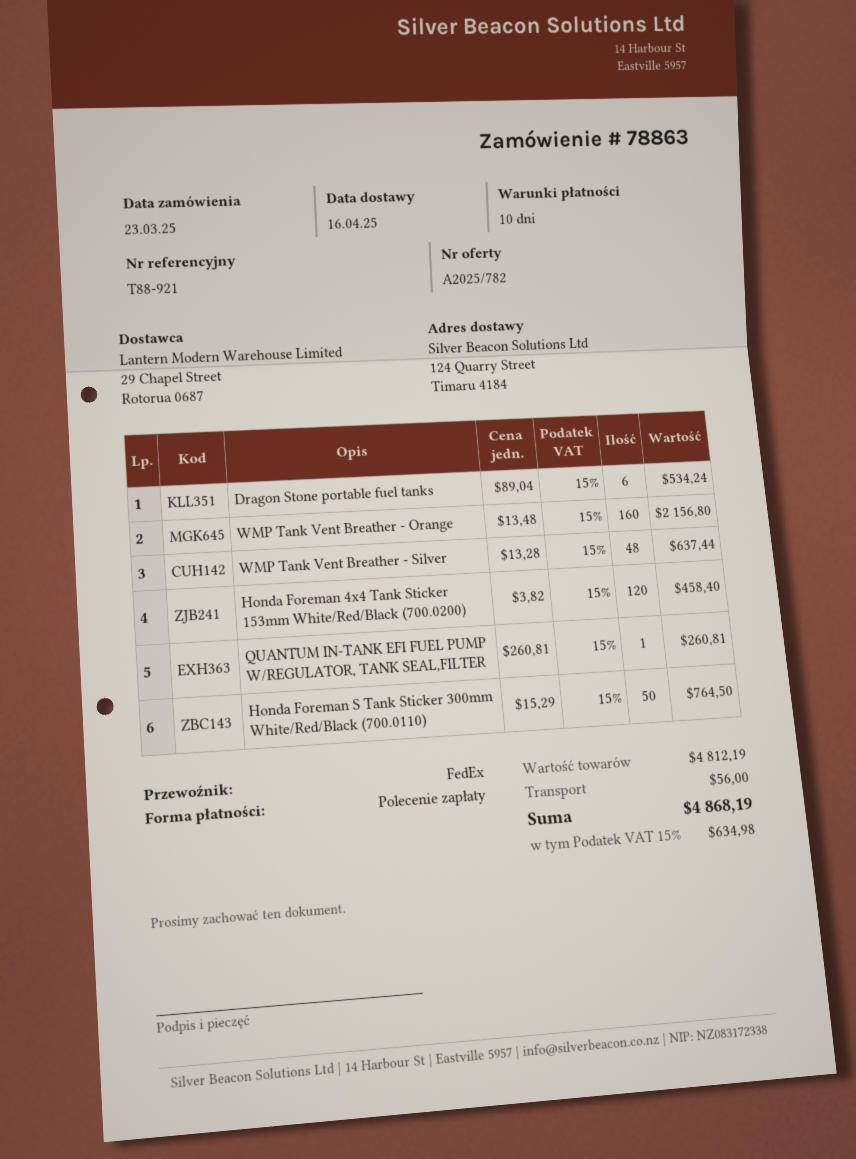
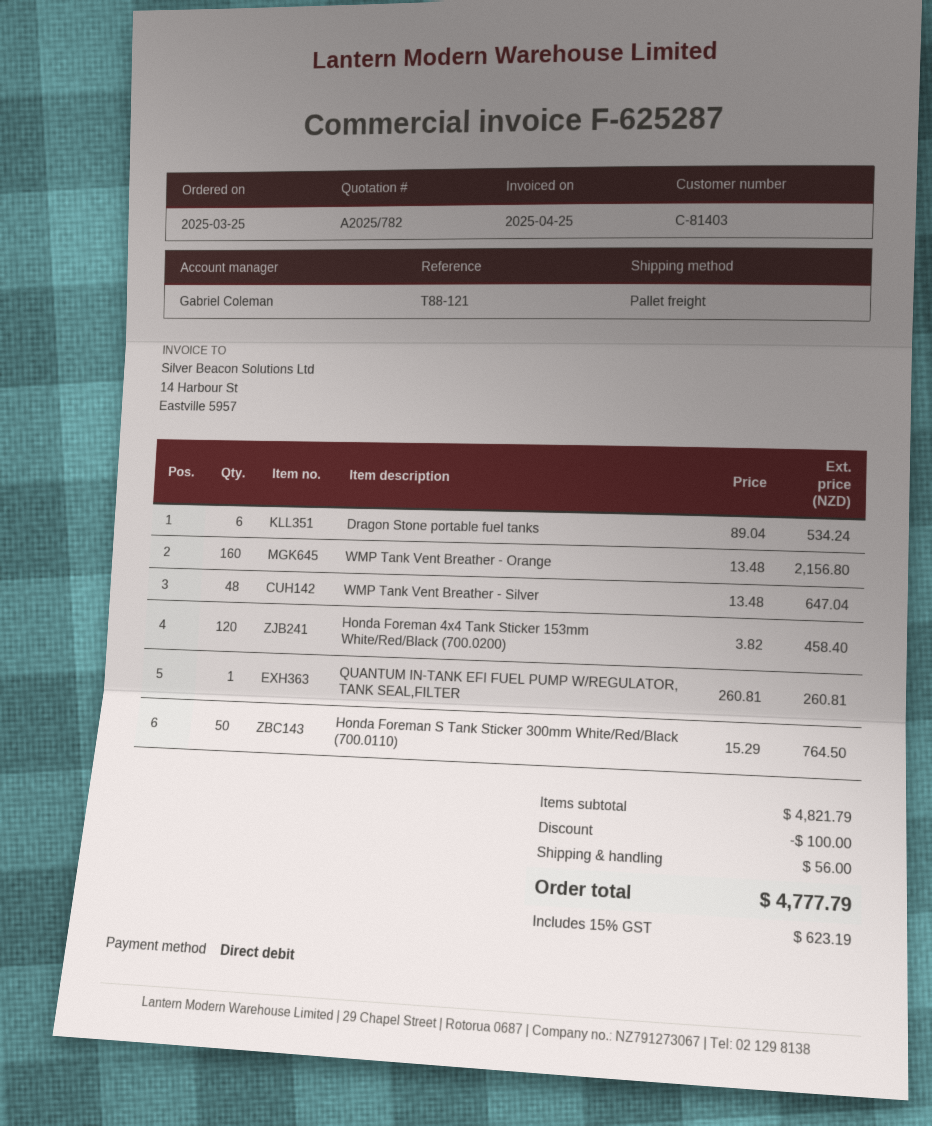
order date: 2025-03-23 -> 2025-03-25
reference: T88-921 -> T88-121
shipping method: FedEx -> pallet freight
WMP Tank Vent Breather - Silver: 48 x 13.28 = 637.44 -> 48 x 13.48 = 647.04
subtotal: 4812.19 -> 4821.79
discount: none -> 100.00
tax: 15% = 634.98 -> 15% = 623.19
total: 4868.19 -> 4777.79

